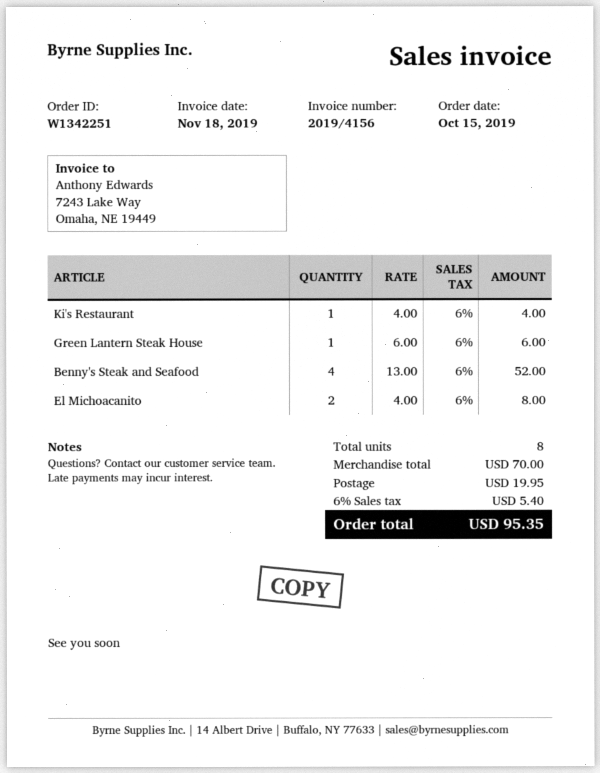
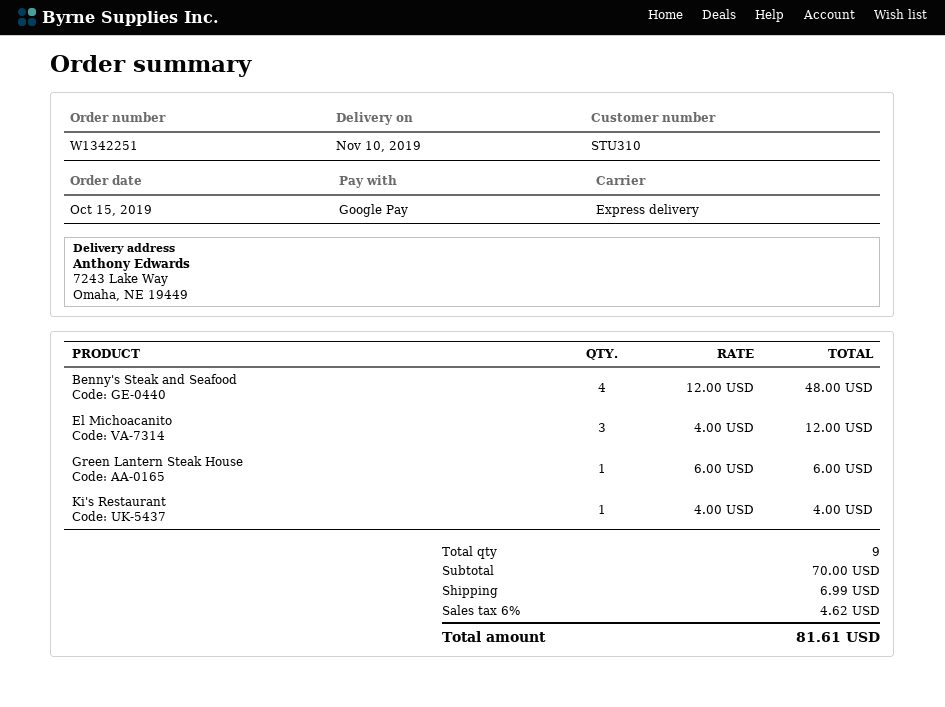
Benny's Steak and Seafood: 4 x 13.00 = 52.00 -> 4 x 12.00 = 48.00
El Michoacanito: 2 x 4.00 = 8.00 -> 3 x 4.00 = 12.00
total quantity: 8 -> 9
shipping: 19.95 -> 6.99
tax: 6% = 5.40 -> 6% = 4.62
total: 95.35 -> 81.61

